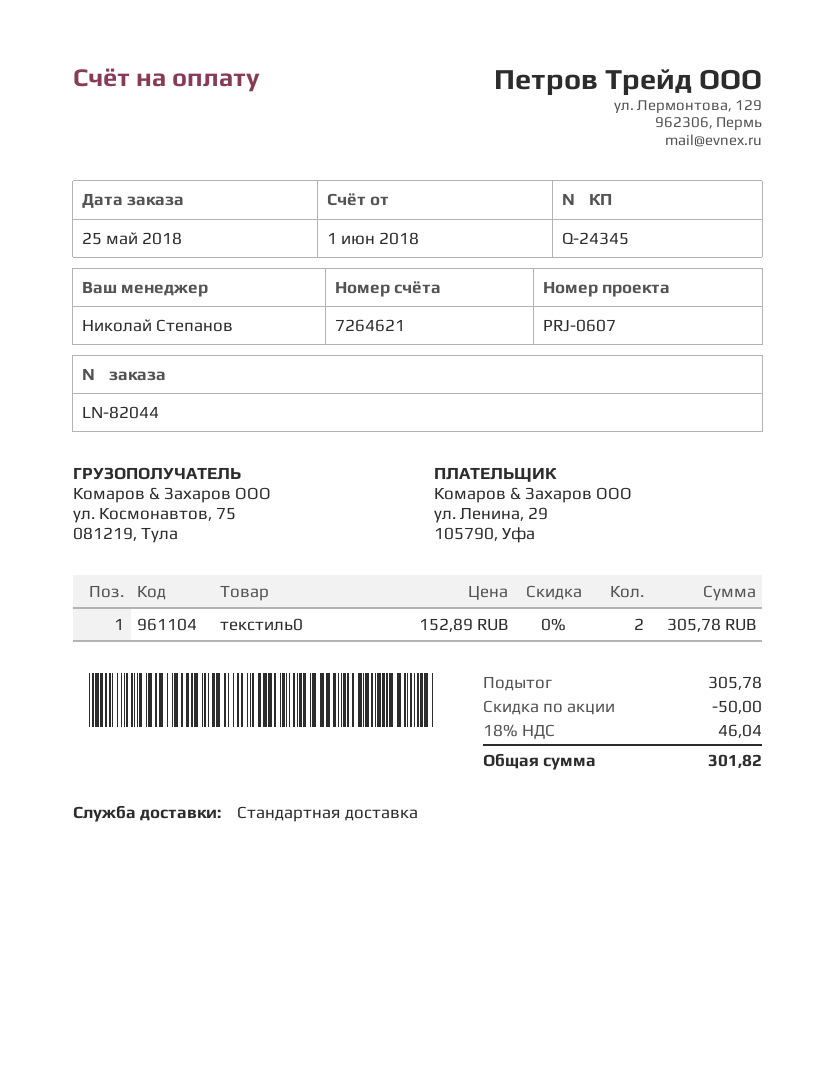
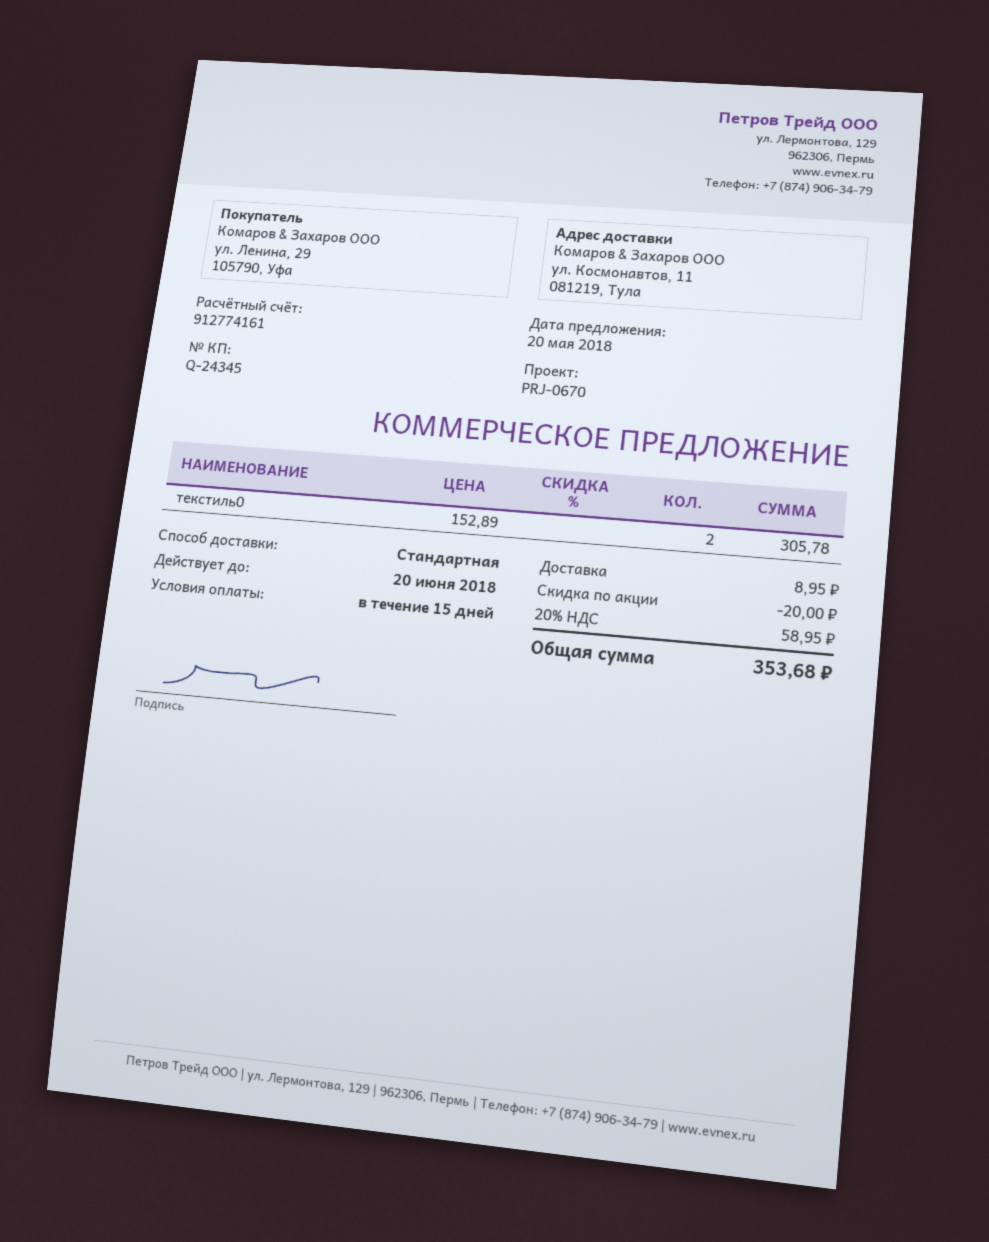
reference: PRJ-0607 -> PRJ-0670
ship to: ул. Космонавтов, 75, 081219, Тула -> ул. Космонавтов, 11, 081219, Тула
discount: 50.00 -> 20.00
shipping: none -> 8.95
tax: 18% = 46.04 -> 20% = 58.95
total: 301.82 -> 353.68

